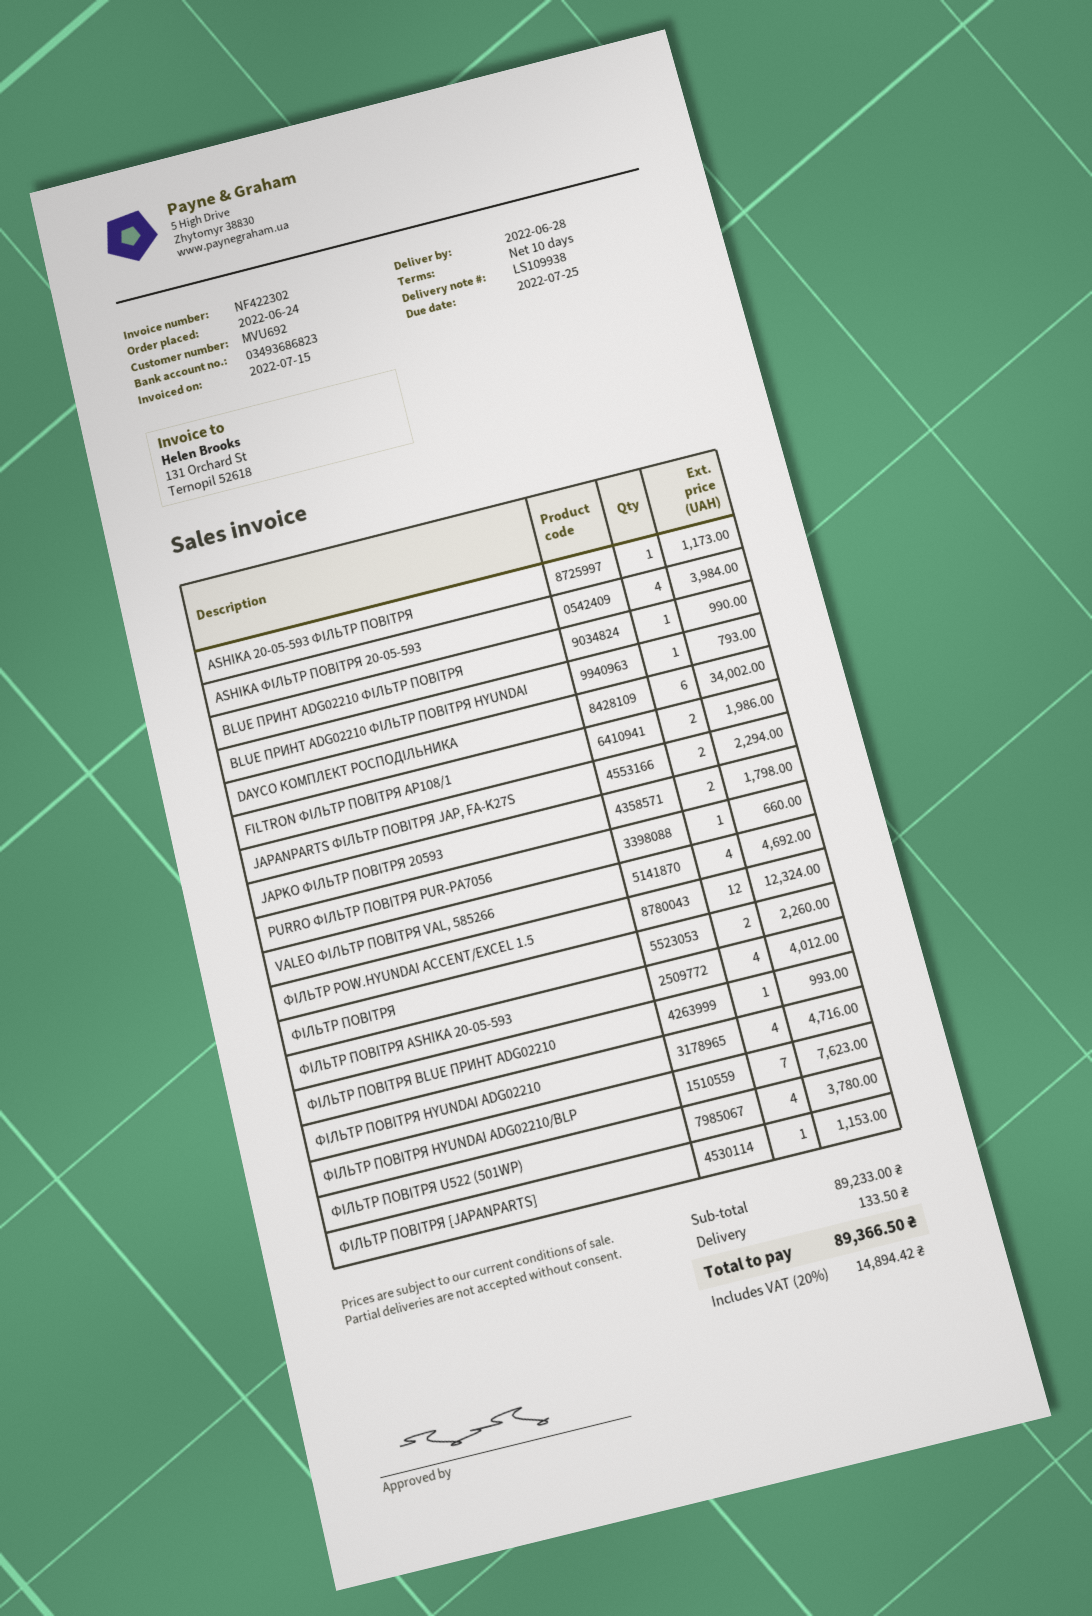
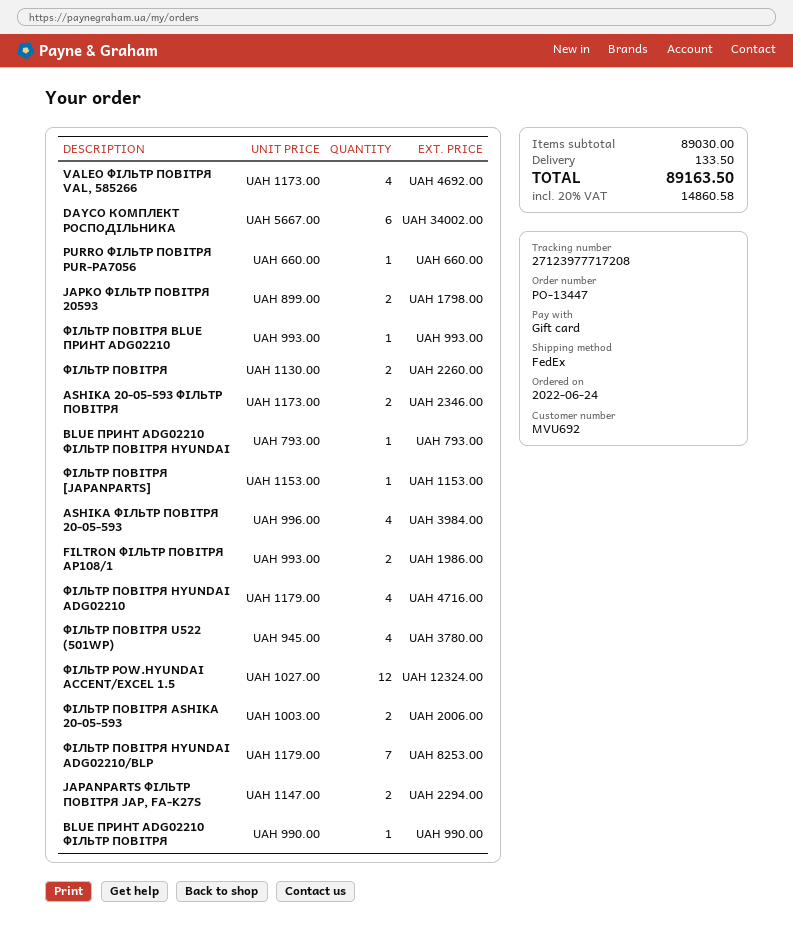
ASHIKA 20-05-593 ФІЛЬТР ПОВІТРЯ: 1 for 1173.00 -> 2 for 2346.00
ФІЛЬТР ПОВІТРЯ ASHIKA 20-05-593: 4 for 4012.00 -> 2 for 2006.00
ФІЛЬТР ПОВІТРЯ HYUNDAI ADG02210/BLP: 7 for 7623.00 -> 7 for 8253.00
subtotal: 89233.00 -> 89030.00
tax: 20% = 14894.42 -> 20% = 14860.58
total: 89366.50 -> 89163.50

